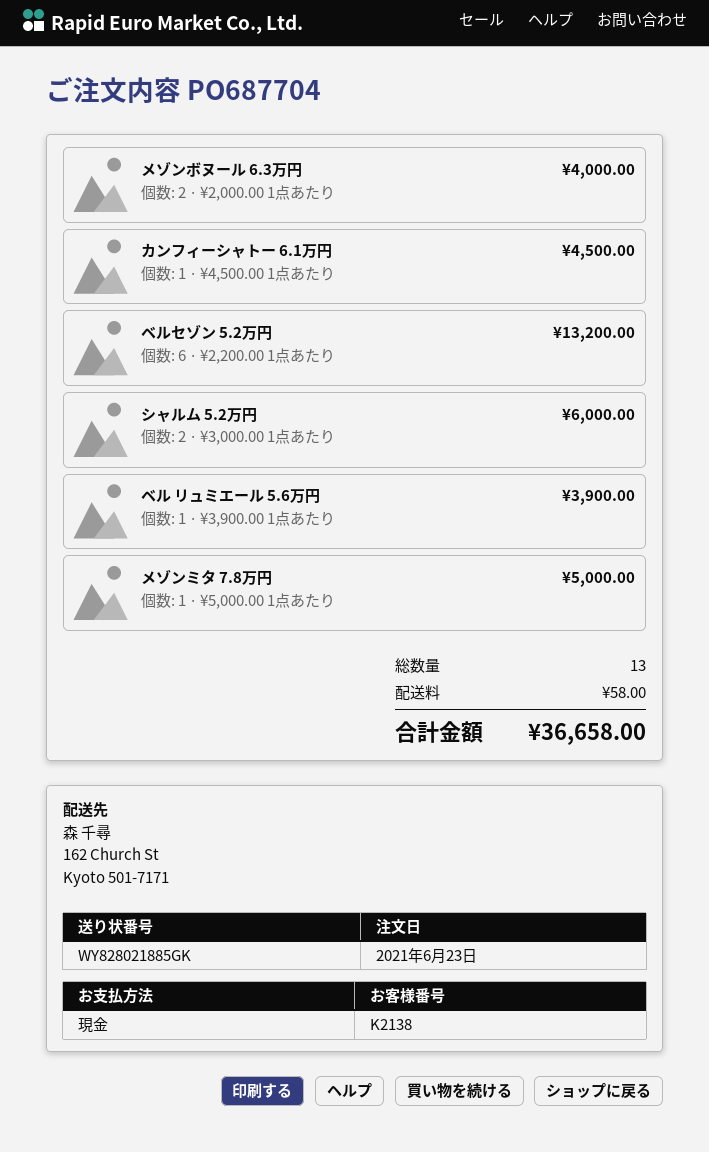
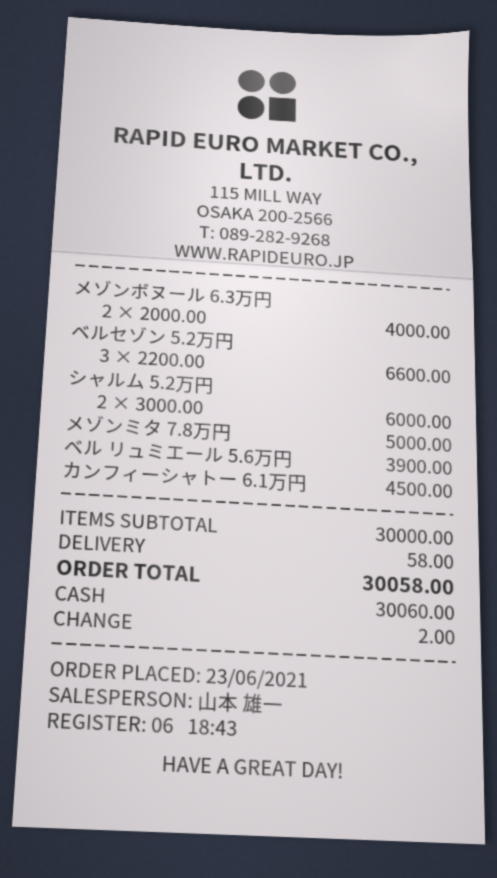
ベルセゾン 5.2万円: 6 x 2200.00 = 13200.00 -> 3 x 2200.00 = 6600.00
total: 36658.00 -> 30058.00

